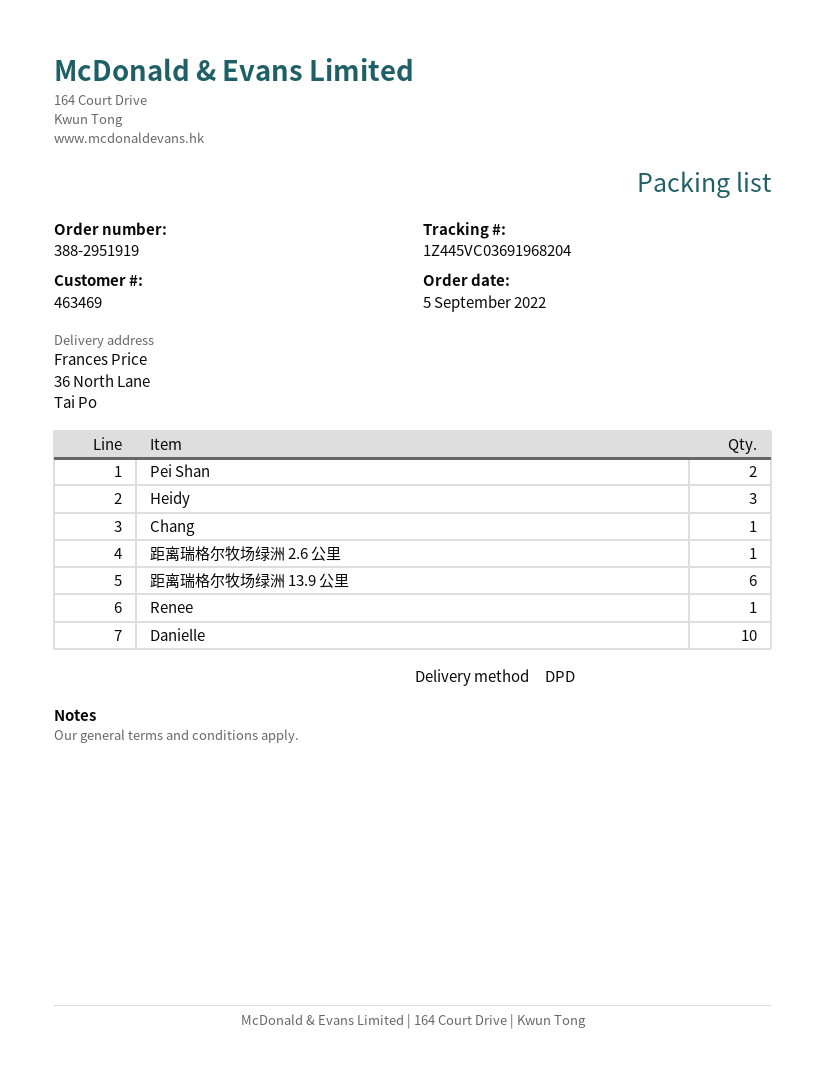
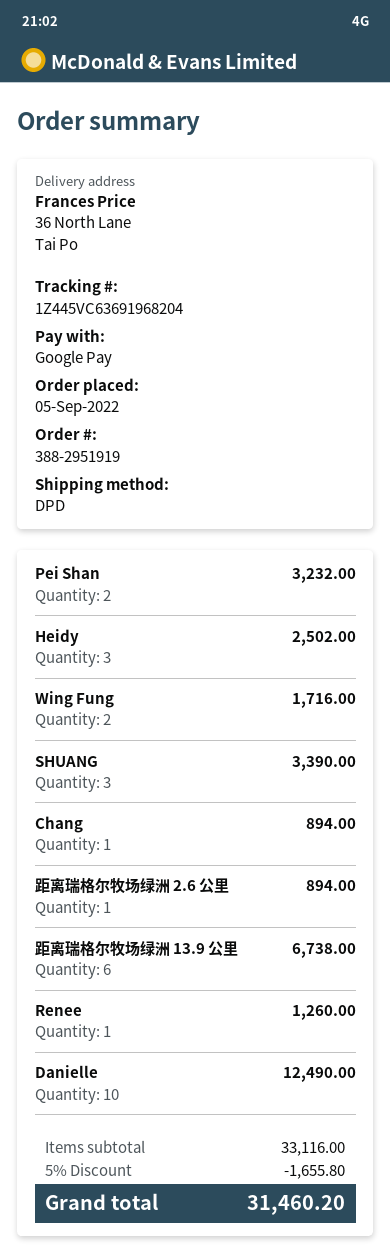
tracking number: 1Z445VC03691968204 -> 1Z445VC63691968204
Wing Fung: none -> 2
SHUANG: none -> 3

